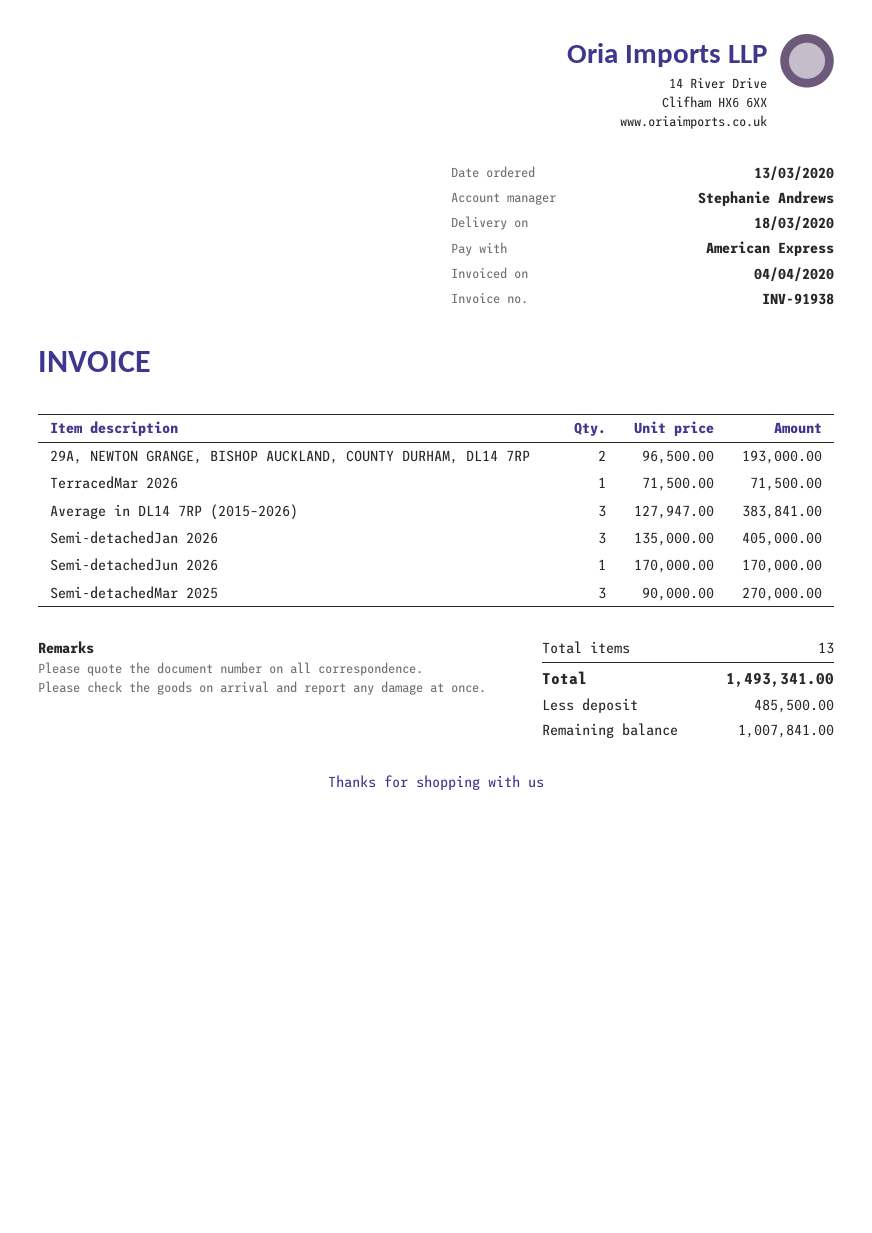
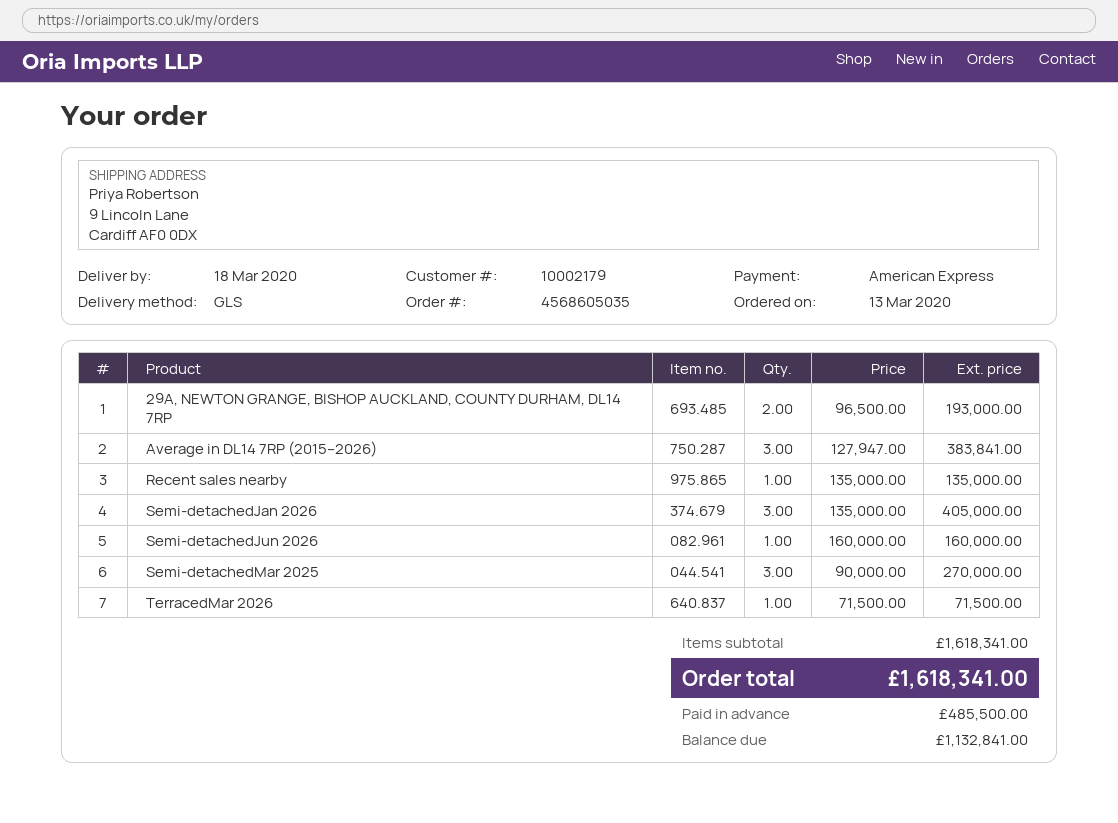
Semi-detachedJun 2026: 1 x 170000.00 = 170000.00 -> 1 x 160000.00 = 160000.00
Recent sales nearby: none -> 1 x 135000.00 = 135000.00
total: 1493341.00 -> 1618341.00
balance: 1007841.00 -> 1132841.00

